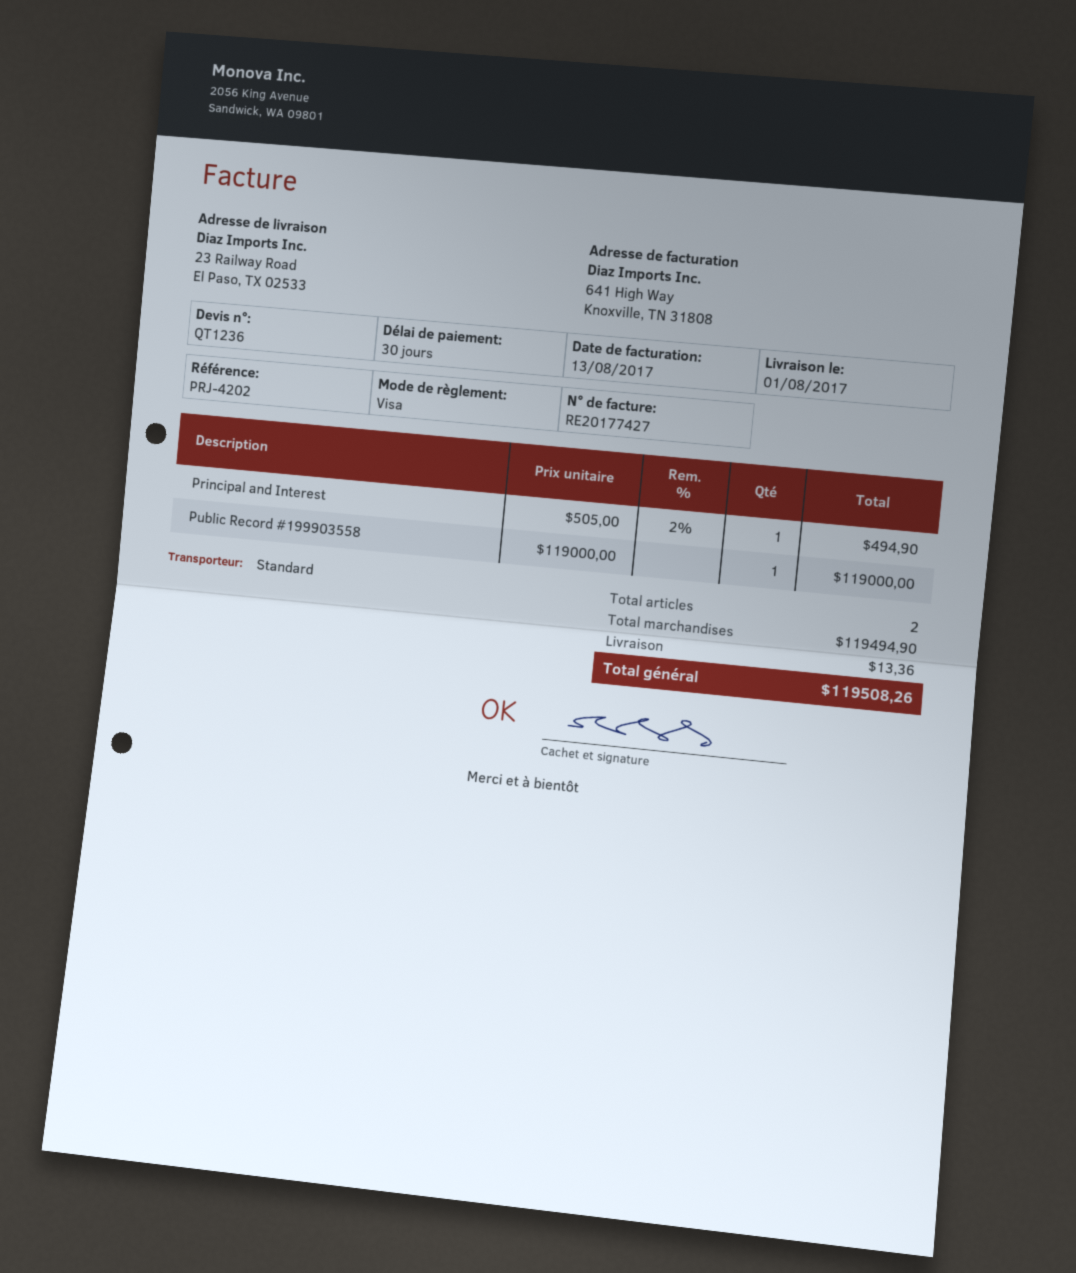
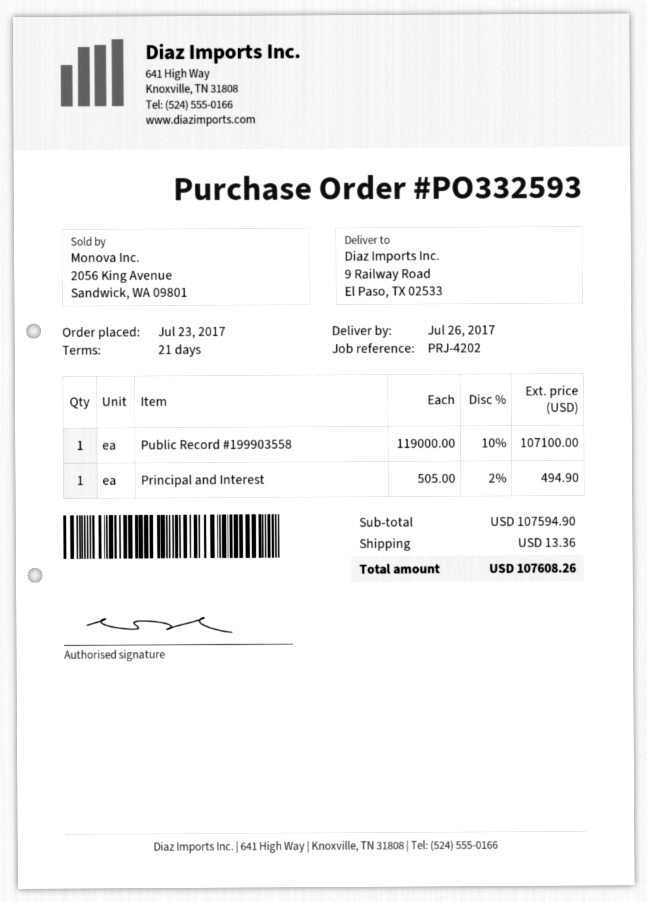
delivery date: 2017-08-01 -> 2017-07-26
payment terms: 30 days -> 21 days
ship to: 23 Railway Road, El Paso, TX 02533 -> 9 Railway Road, El Paso, TX 02533
Public Record #199903558: 1 x 119000.00 = 119000.00 -> 1 x 119000.00 - 10% = 107100.00
subtotal: 119494.90 -> 107594.90
total: 119508.26 -> 107608.26

